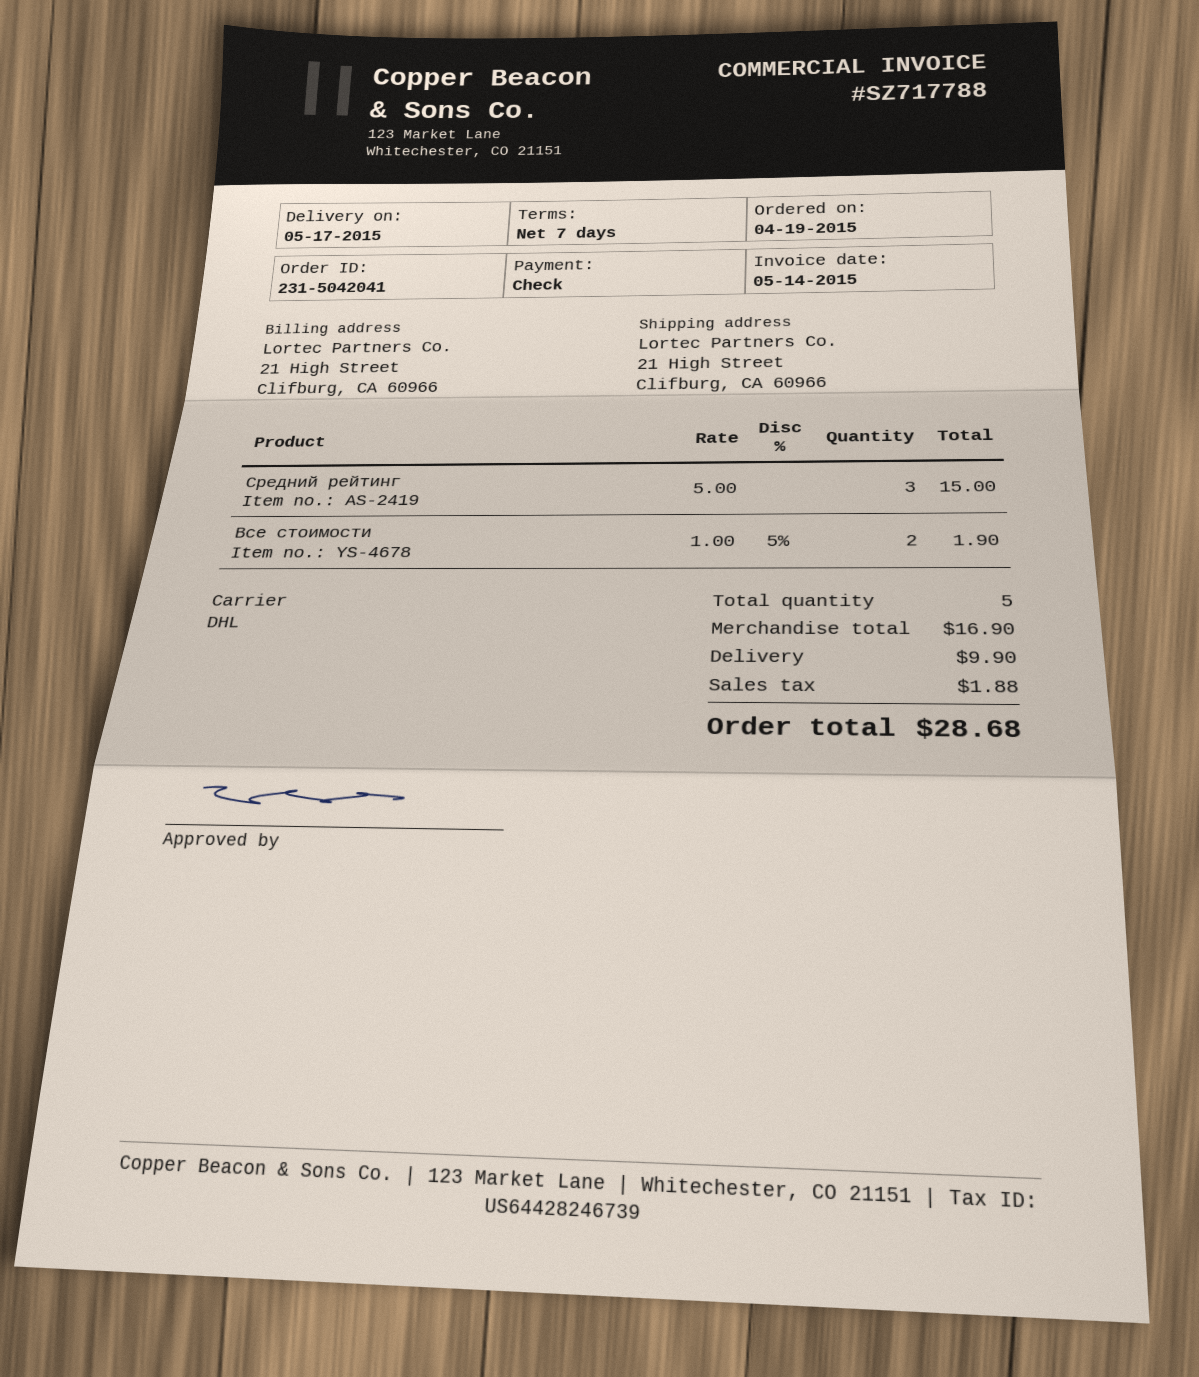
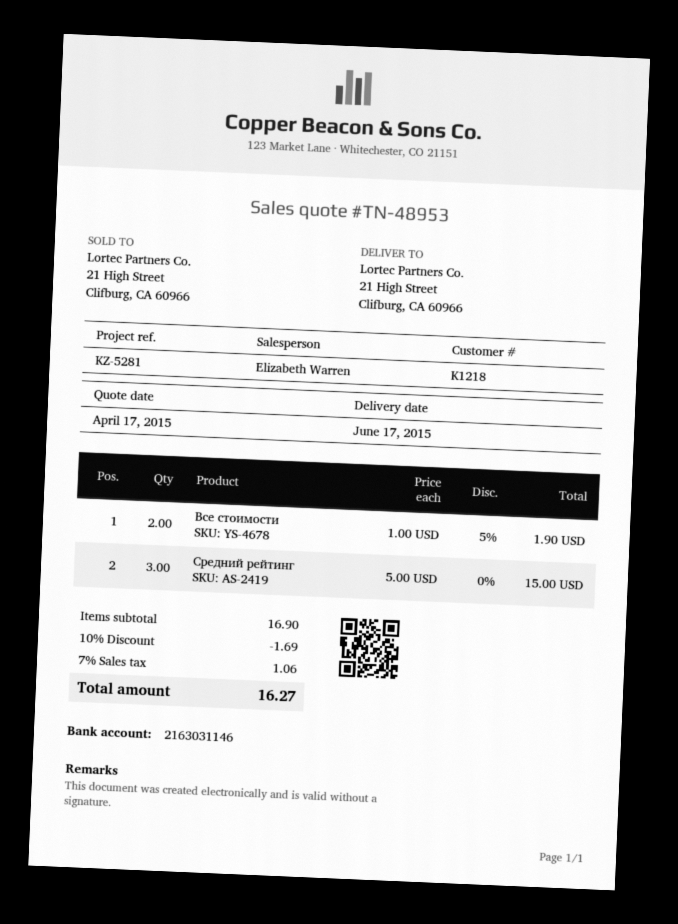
delivery date: 2015-05-17 -> 2015-06-17
discount: none -> 10% = 1.69
shipping: 9.90 -> none
tax: 1.88 -> 1.06
total: 28.68 -> 16.27

